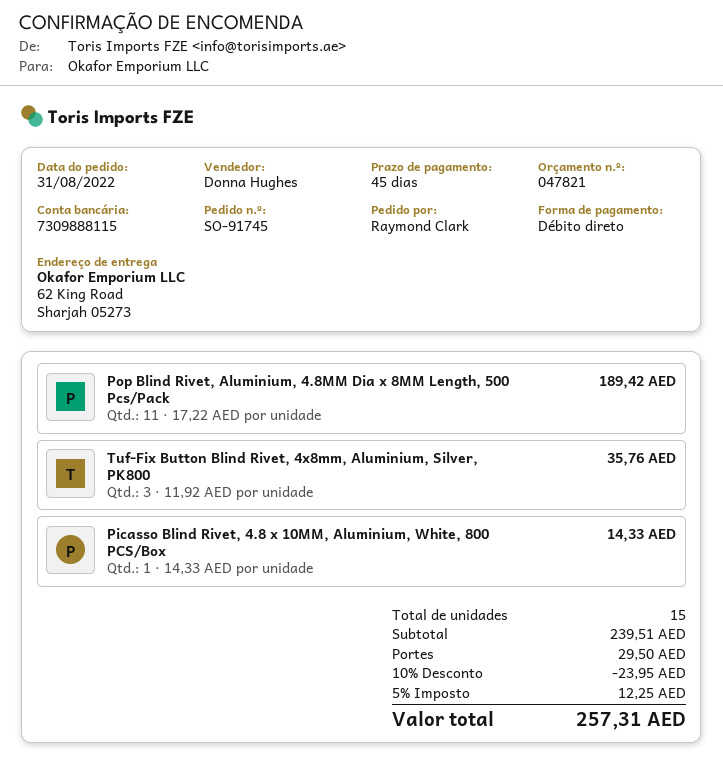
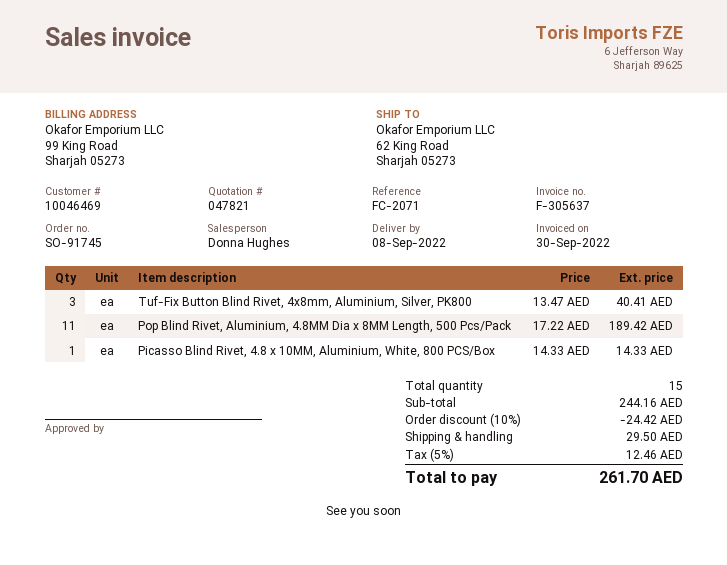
Tuf-Fix Button Blind Rivet, 4x8mm, Aluminium, Silver, PK800: 3 x 11.92 = 35.76 -> 3 x 13.47 = 40.41
subtotal: 239.51 -> 244.16
discount: 10% = 23.95 -> 10% = 24.42
tax: 5% = 12.25 -> 5% = 12.46
total: 257.31 -> 261.70

